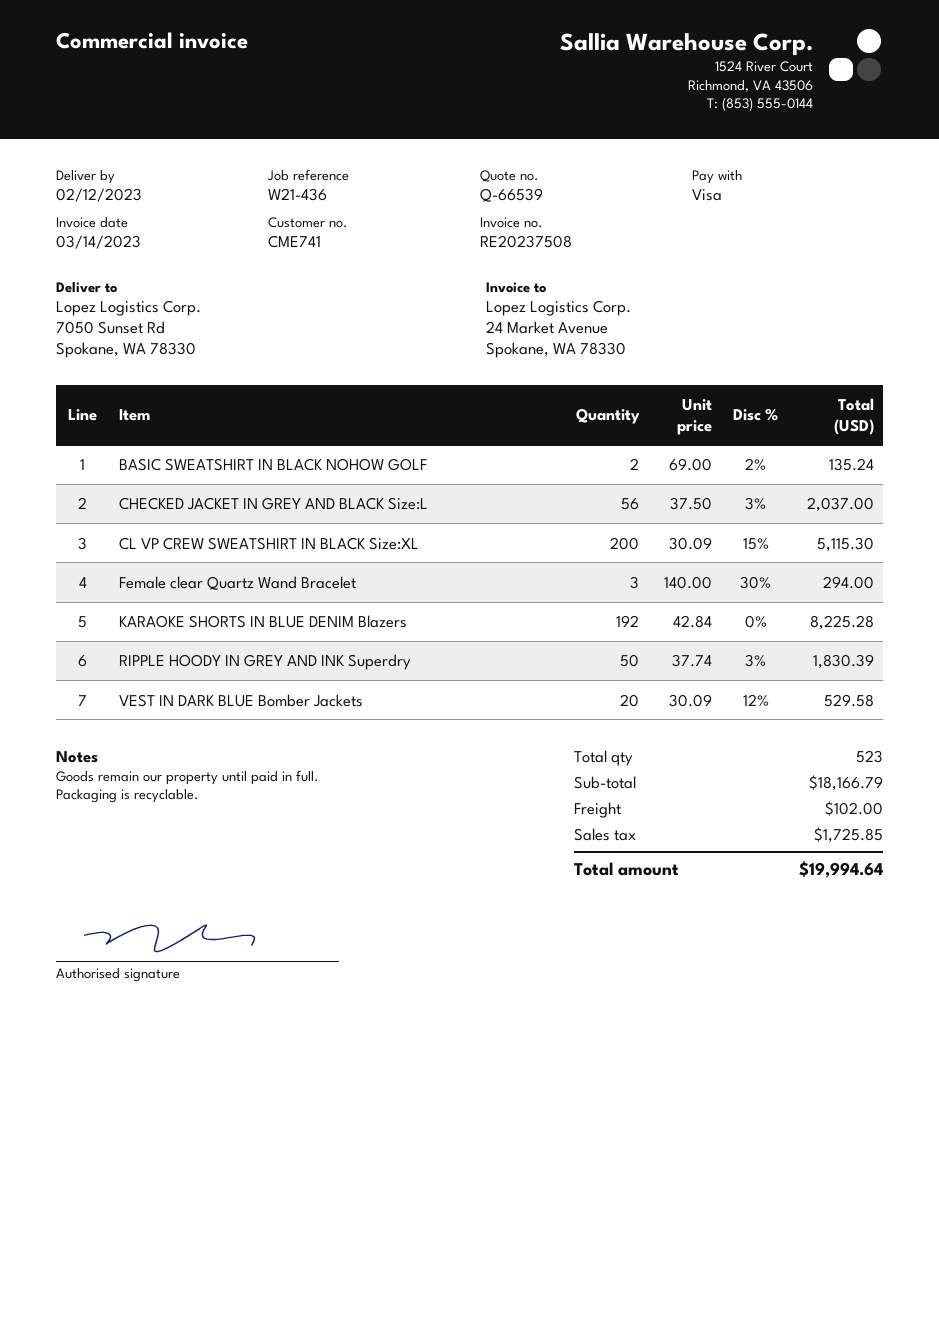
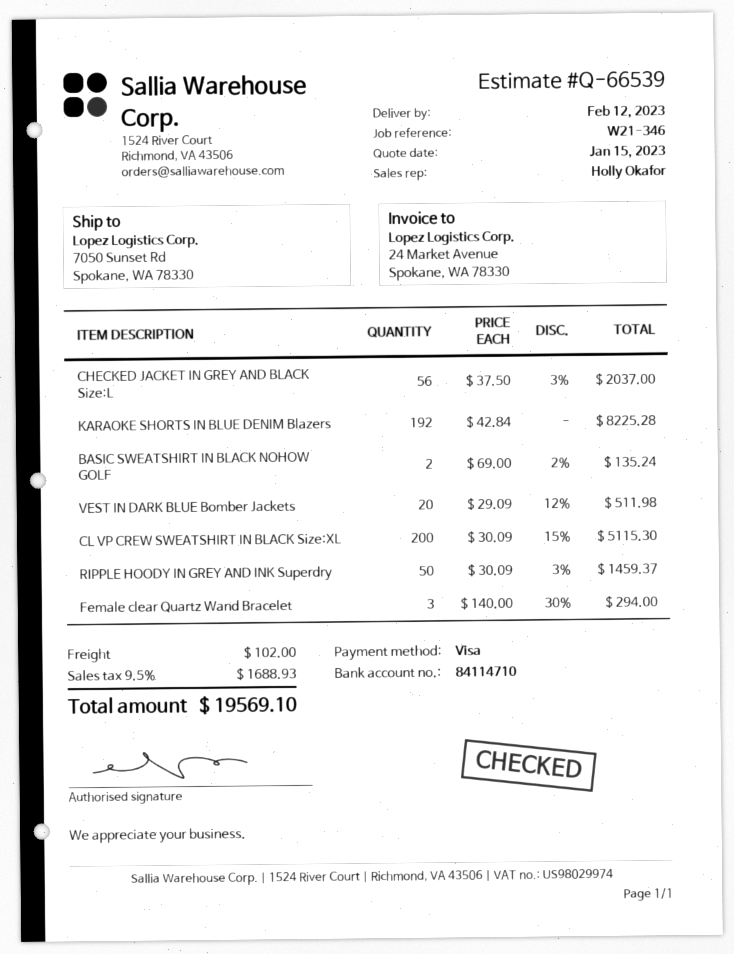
reference: W21-436 -> W21-346
RIPPLE HOODY IN GREY AND INK Superdry: 50 x 37.74 - 3% = 1830.39 -> 50 x 30.09 - 3% = 1459.37
VEST IN DARK BLUE Bomber Jackets: 20 x 30.09 - 12% = 529.58 -> 20 x 29.09 - 12% = 511.98
tax: 1725.85 -> 1688.93
total: 19994.64 -> 19569.10

